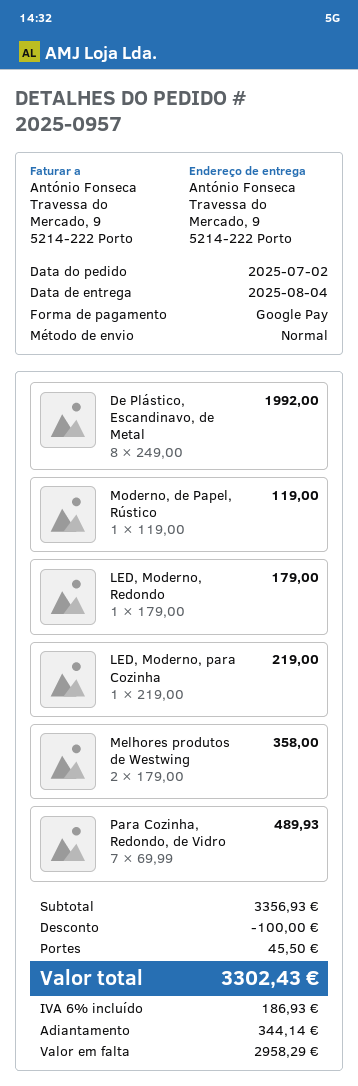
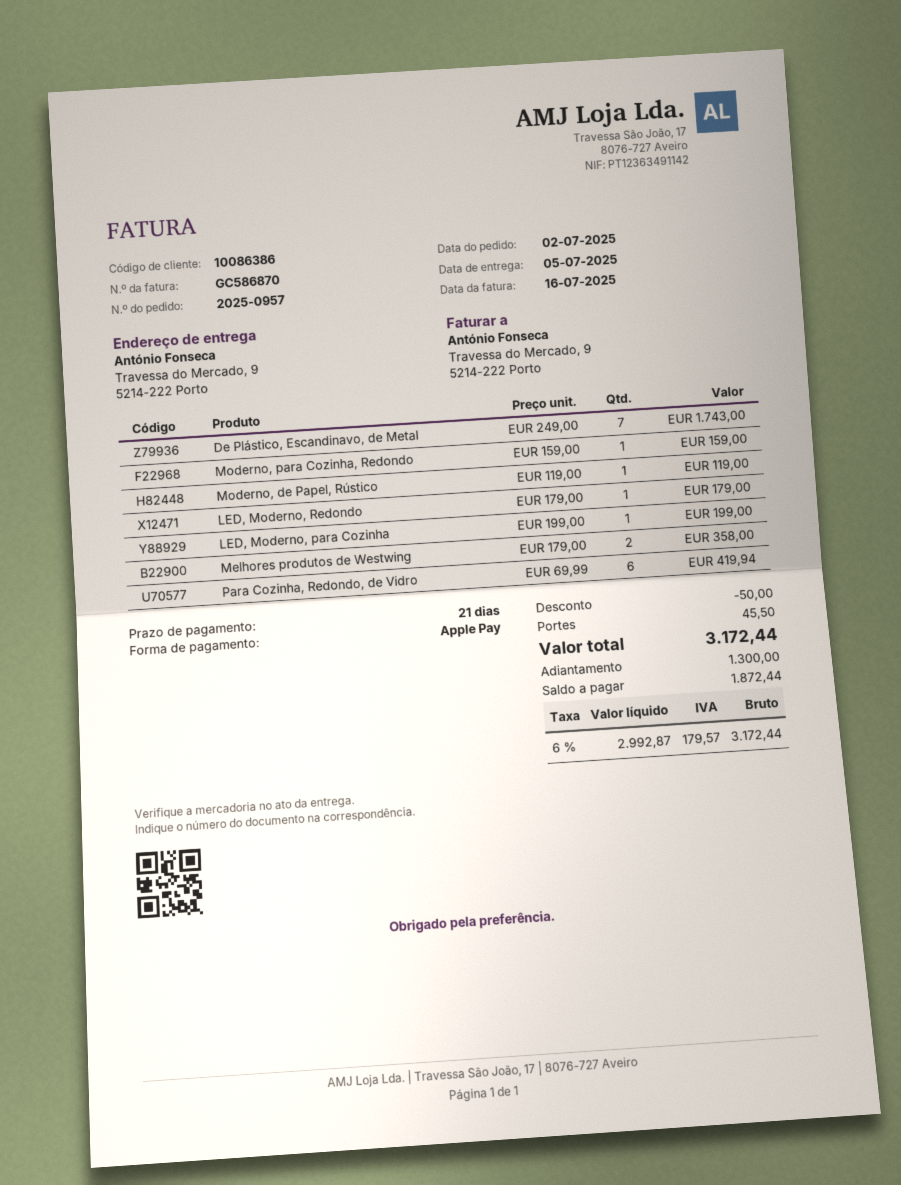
delivery date: 2025-08-04 -> 2025-07-05
payment method: Google Pay -> Apple Pay
De Plástico, Escandinavo, de Metal: 8 x 249.00 = 1992.00 -> 7 x 249.00 = 1743.00
LED, Moderno, para Cozinha: 1 x 219.00 = 219.00 -> 1 x 199.00 = 199.00
Para Cozinha, Redondo, de Vidro: 7 x 69.99 = 489.93 -> 6 x 69.99 = 419.94
Moderno, para Cozinha, Redondo: none -> 1 x 159.00 = 159.00
discount: 100.00 -> 50.00
tax: 6% = 186.93 -> 6% = 179.57
total: 3302.43 -> 3172.44
deposit: 344.14 -> 1300.00
balance: 2958.29 -> 1872.44

